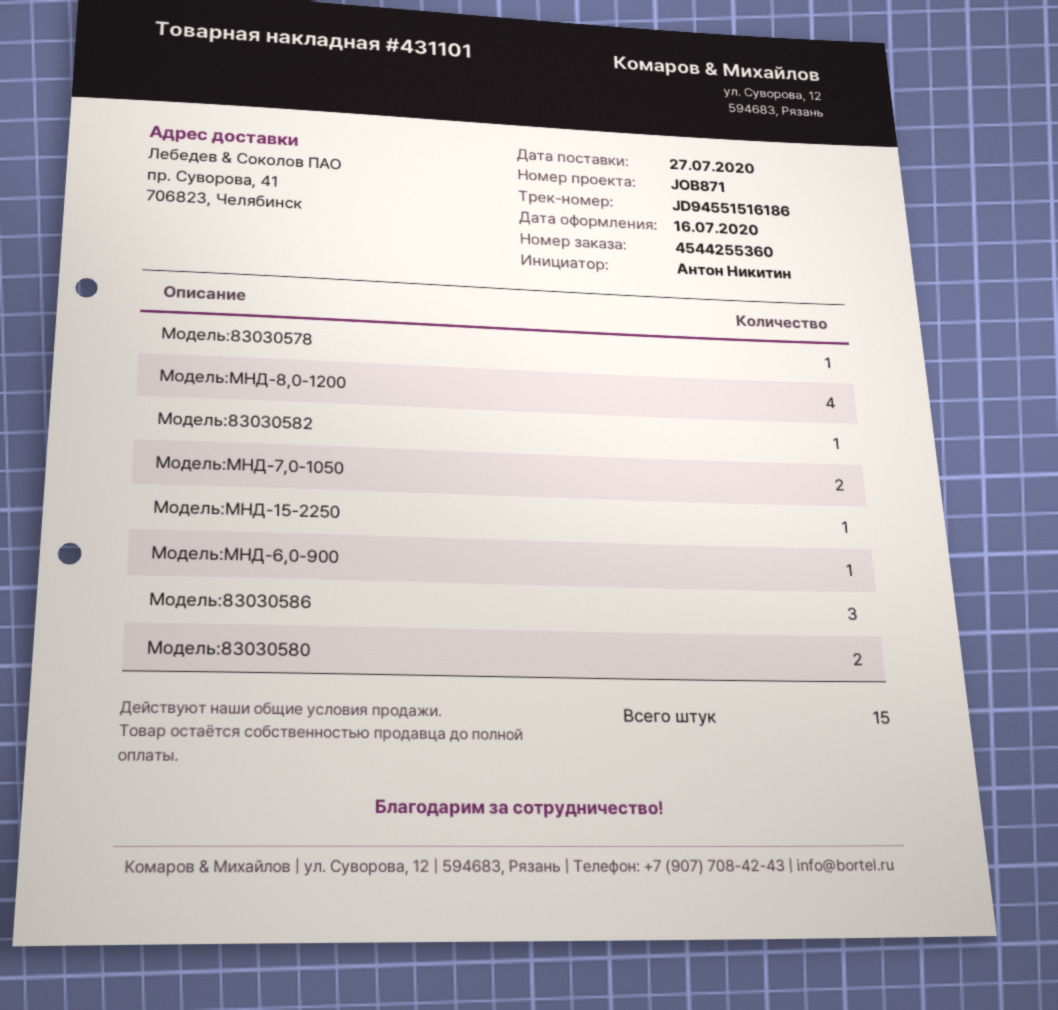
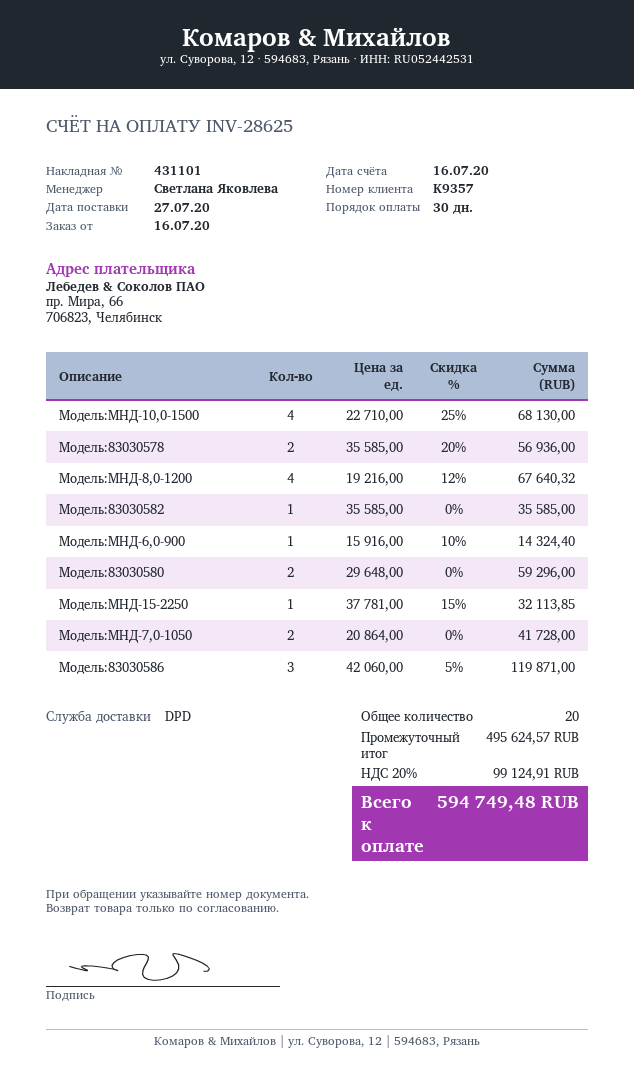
Модель:83030578: 1 -> 2
Модель:МНД-10,0-1500: none -> 4
total quantity: 15 -> 20

